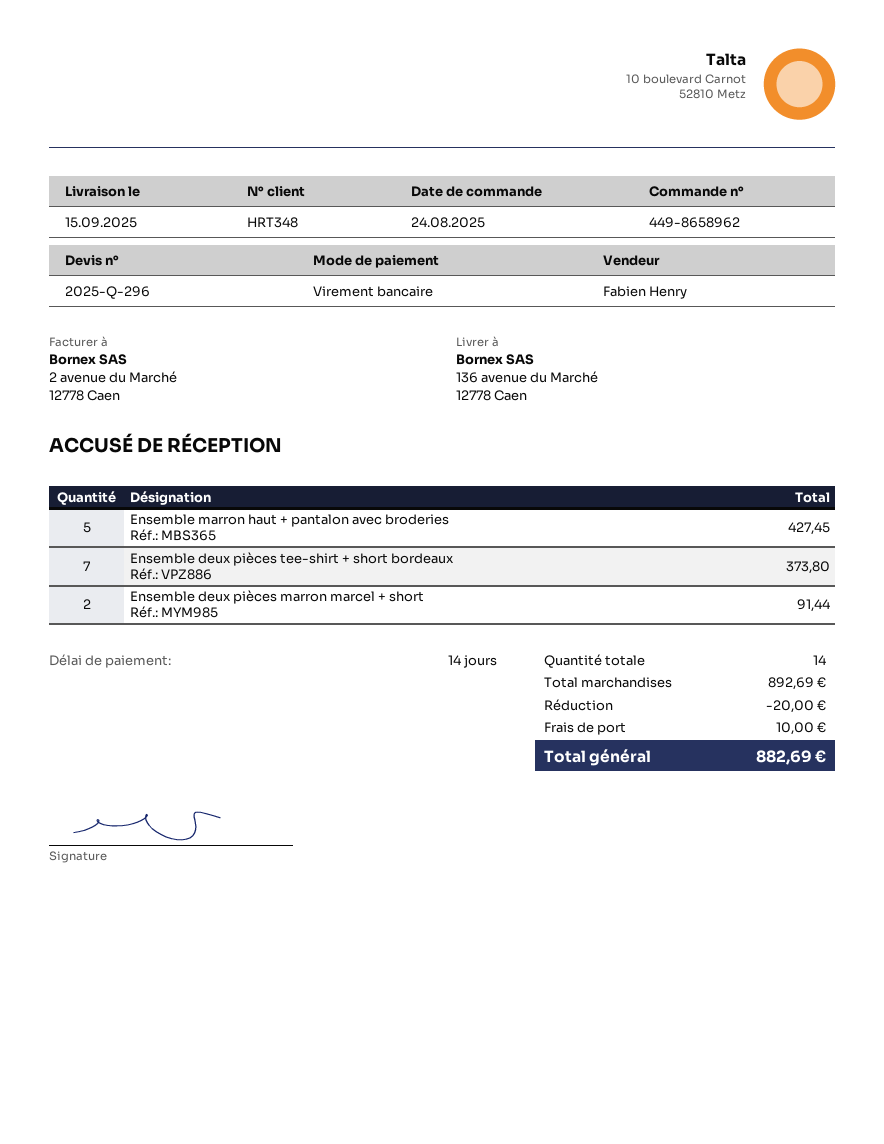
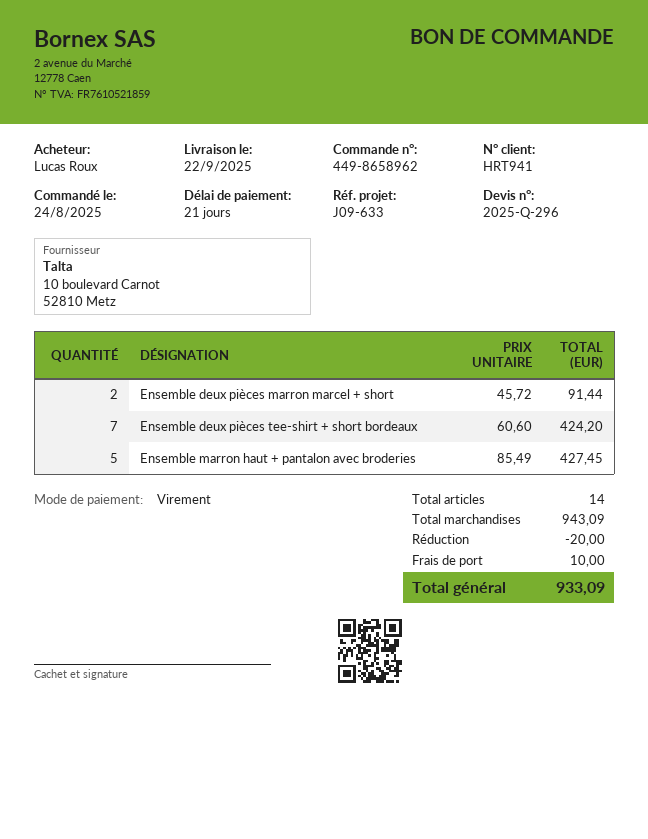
delivery date: 2025-09-15 -> 2025-09-22
payment terms: 14 days -> 21 days
customer number: HRT348 -> HRT941
Ensemble deux pièces tee-shirt + short bordeaux: 7 for 373.80 -> 7 for 424.20
subtotal: 892.69 -> 943.09
total: 882.69 -> 933.09

